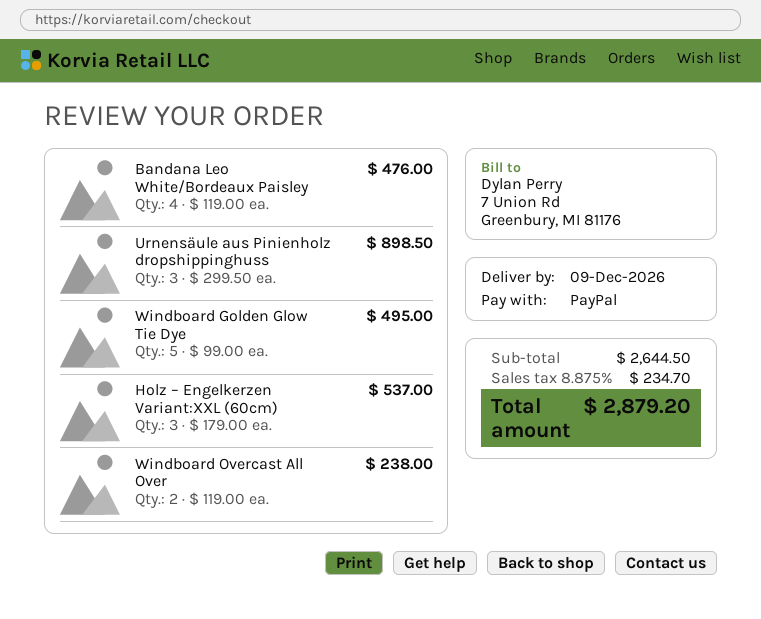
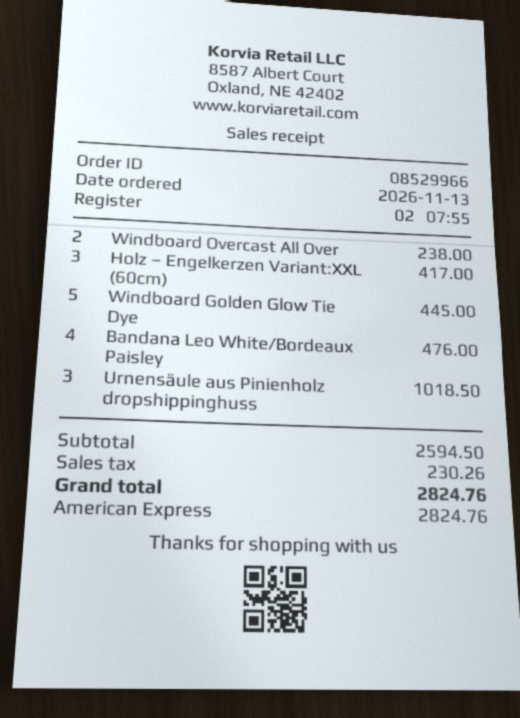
payment method: PayPal -> American Express
Urnensäule aus Pinienholz dropshippinghuss: 3 for 898.50 -> 3 for 1018.50
Windboard Golden Glow Tie Dye: 5 for 495.00 -> 5 for 445.00
Holz – Engelkerzen Variant:XXL (60cm): 3 for 537.00 -> 3 for 417.00
subtotal: 2644.50 -> 2594.50
tax: 234.70 -> 230.26
total: 2879.20 -> 2824.76

